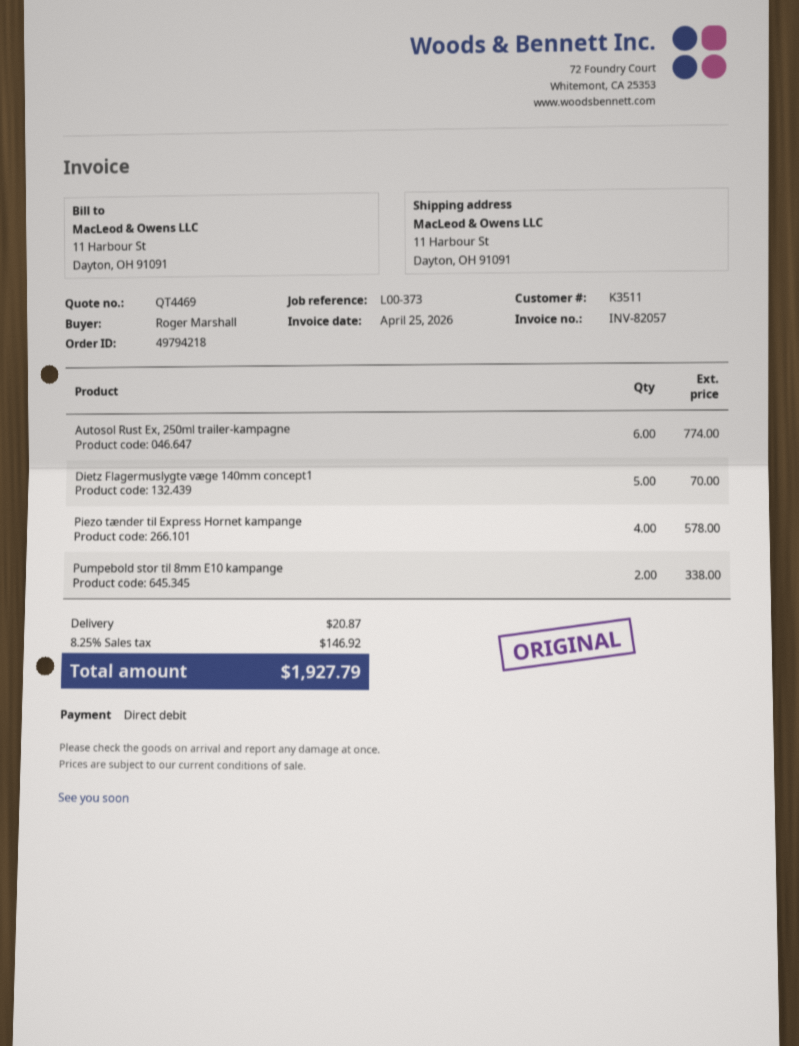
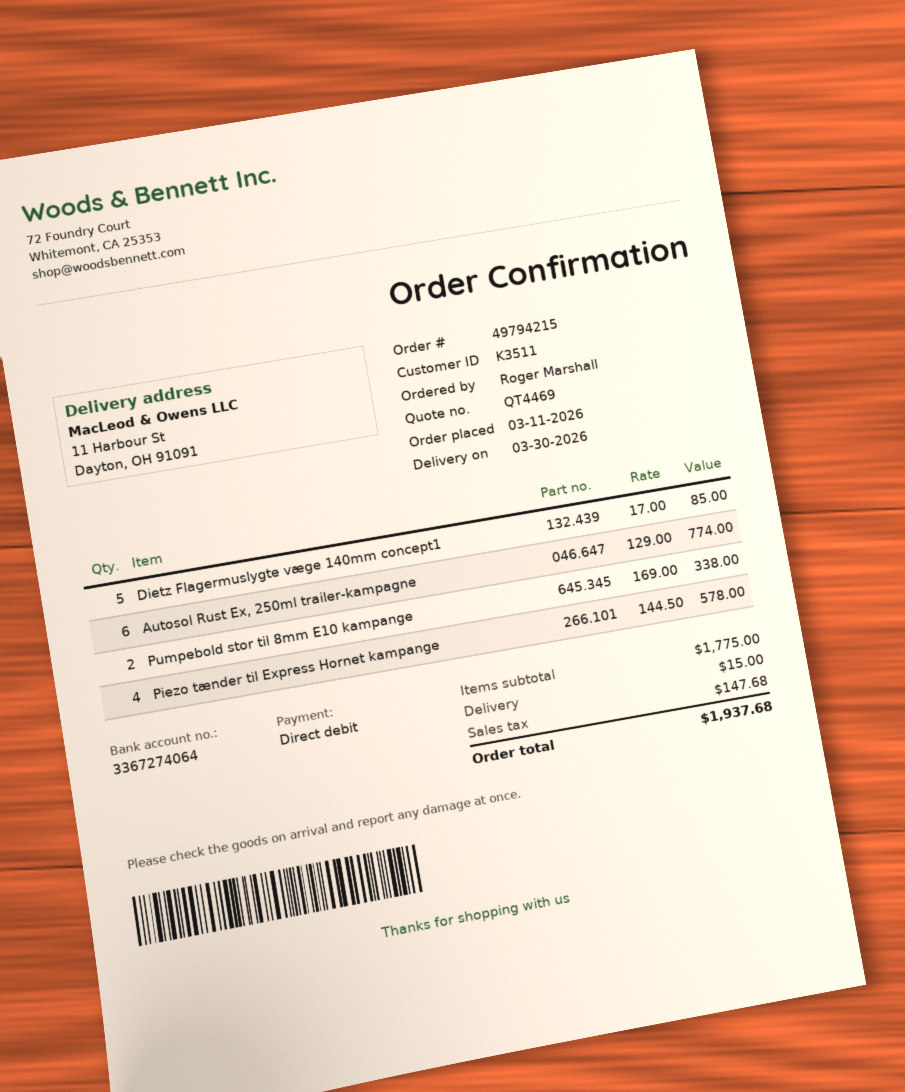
order number: 49794218 -> 49794215
Dietz Flagermuslygte væge 140mm concept1: 5 for 70.00 -> 5 for 85.00
shipping: 20.87 -> 15.00
tax: 146.92 -> 147.68
total: 1927.79 -> 1937.68

